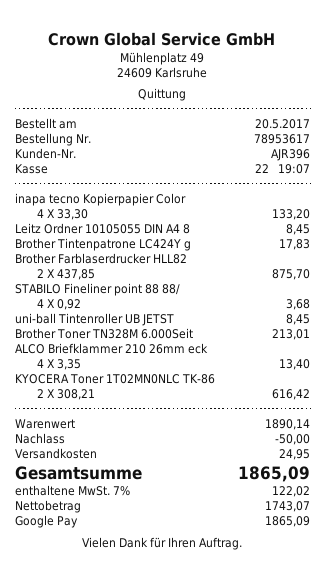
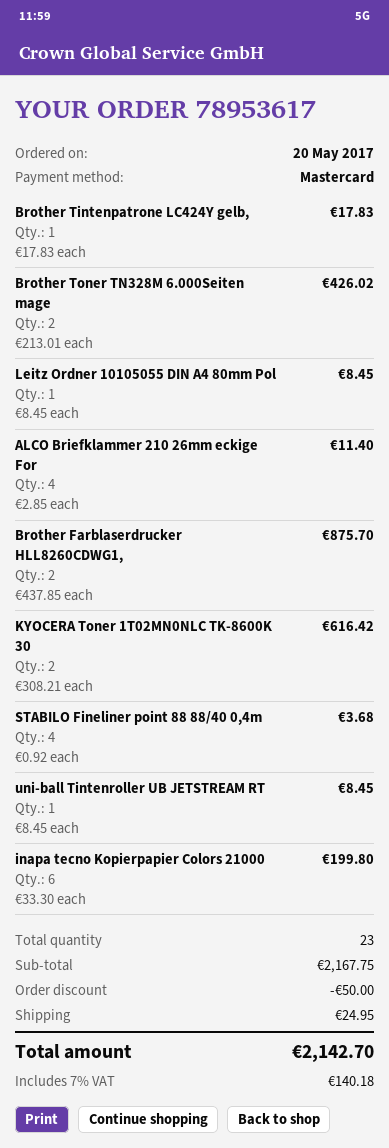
payment method: Google Pay -> Mastercard
inapa tecno Kopierpapier Color: 4 x 33.30 = 133.20 -> 6 x 33.30 = 199.80
Brother Toner TN328M 6.000Seit: 1 x 213.01 = 213.01 -> 2 x 213.01 = 426.02
ALCO Briefklammer 210 26mm eck: 4 x 3.35 = 13.40 -> 4 x 2.85 = 11.40
subtotal: 1890.14 -> 2167.75
tax: 7% = 122.02 -> 7% = 140.18
total: 1865.09 -> 2142.70

